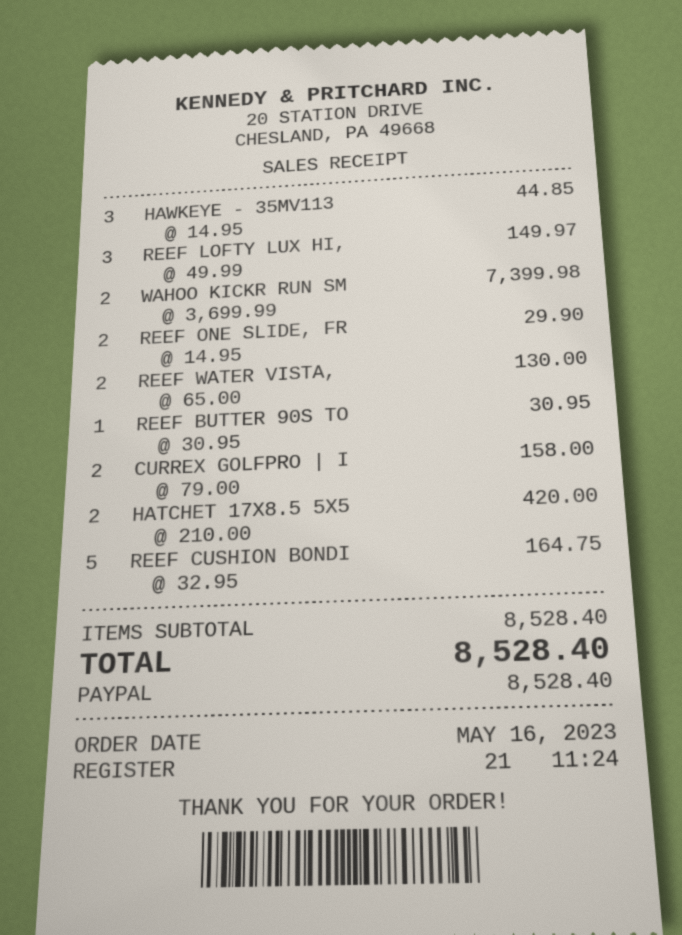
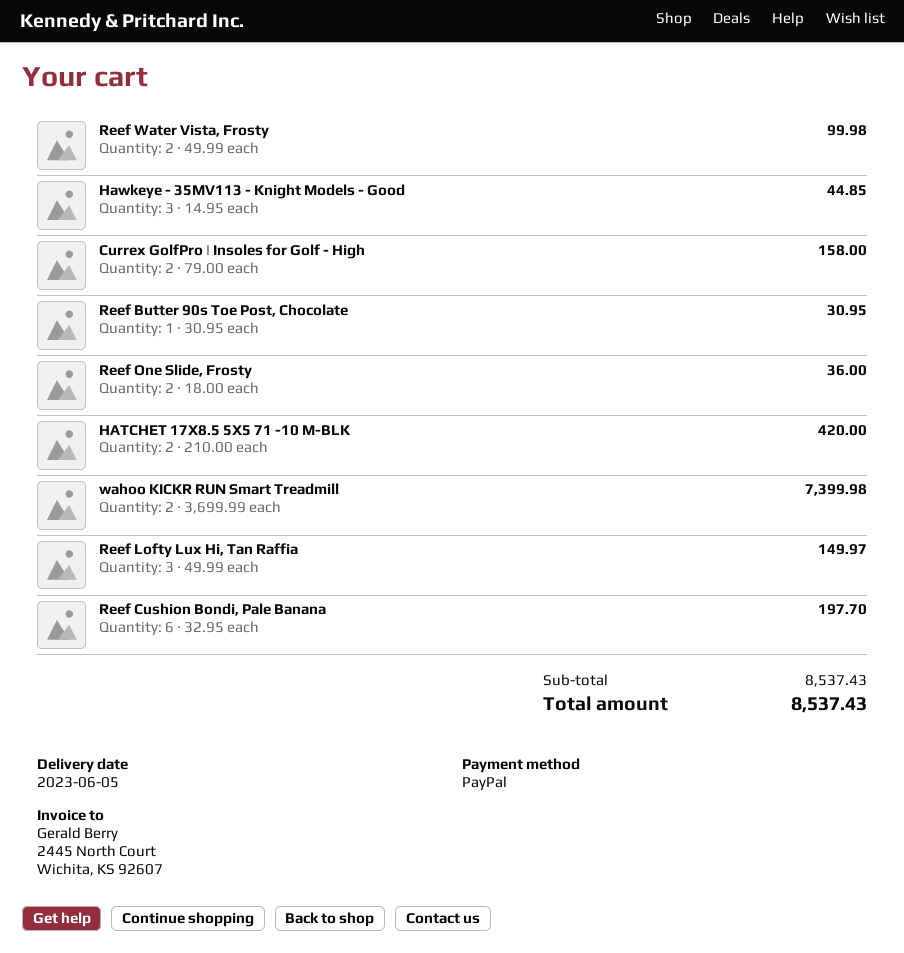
REEF ONE SLIDE, FR: 2 x 14.95 = 29.90 -> 2 x 18.00 = 36.00
REEF WATER VISTA,: 2 x 65.00 = 130.00 -> 2 x 49.99 = 99.98
REEF CUSHION BONDI: 5 x 32.95 = 164.75 -> 6 x 32.95 = 197.70
subtotal: 8528.40 -> 8537.43
total: 8528.40 -> 8537.43

